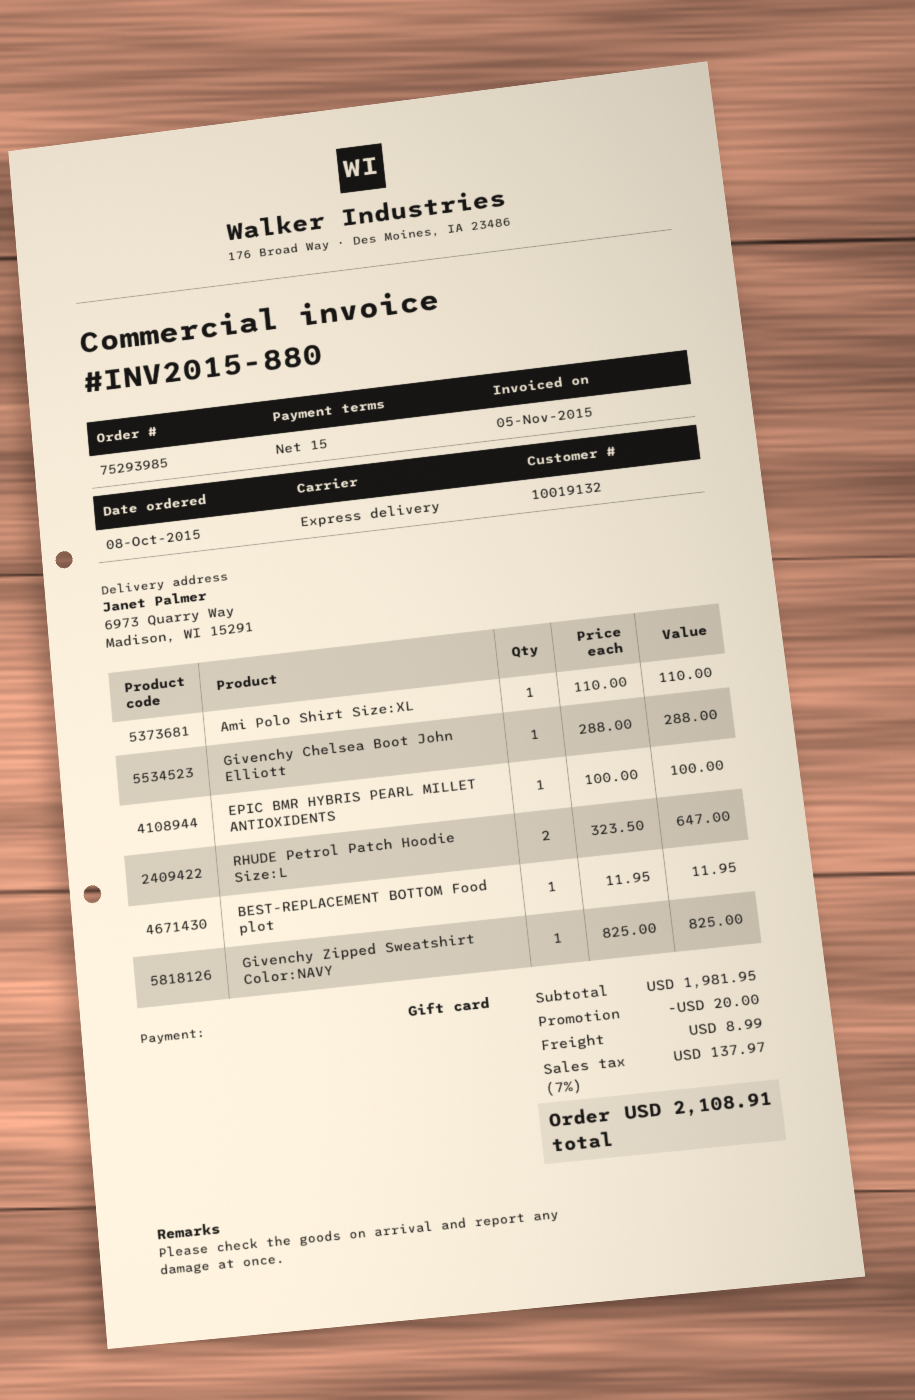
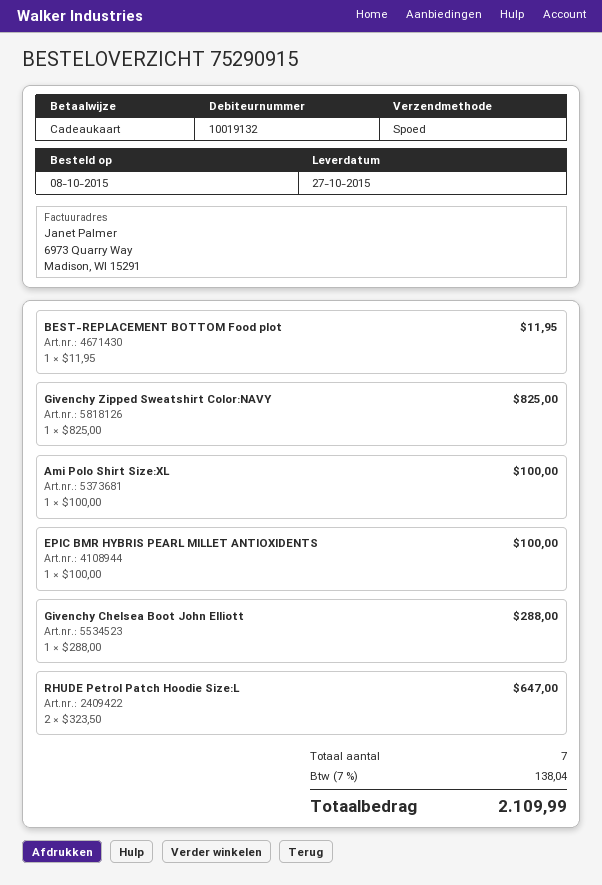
order number: 75293985 -> 75290915
Ami Polo Shirt Size:XL: 1 x 110.00 = 110.00 -> 1 x 100.00 = 100.00
discount: 20.00 -> none
shipping: 8.99 -> none
tax: 7% = 137.97 -> 7% = 138.04
total: 2108.91 -> 2109.99

